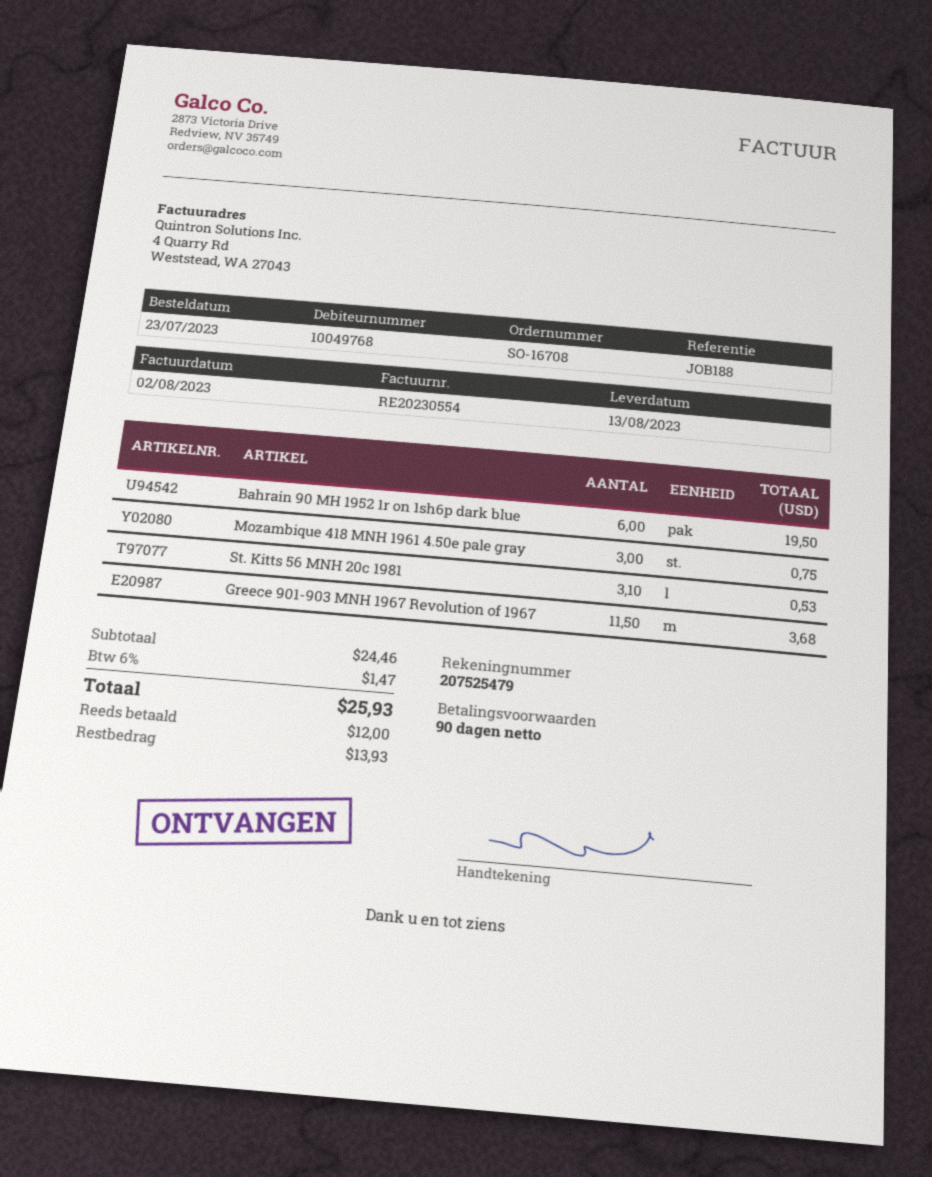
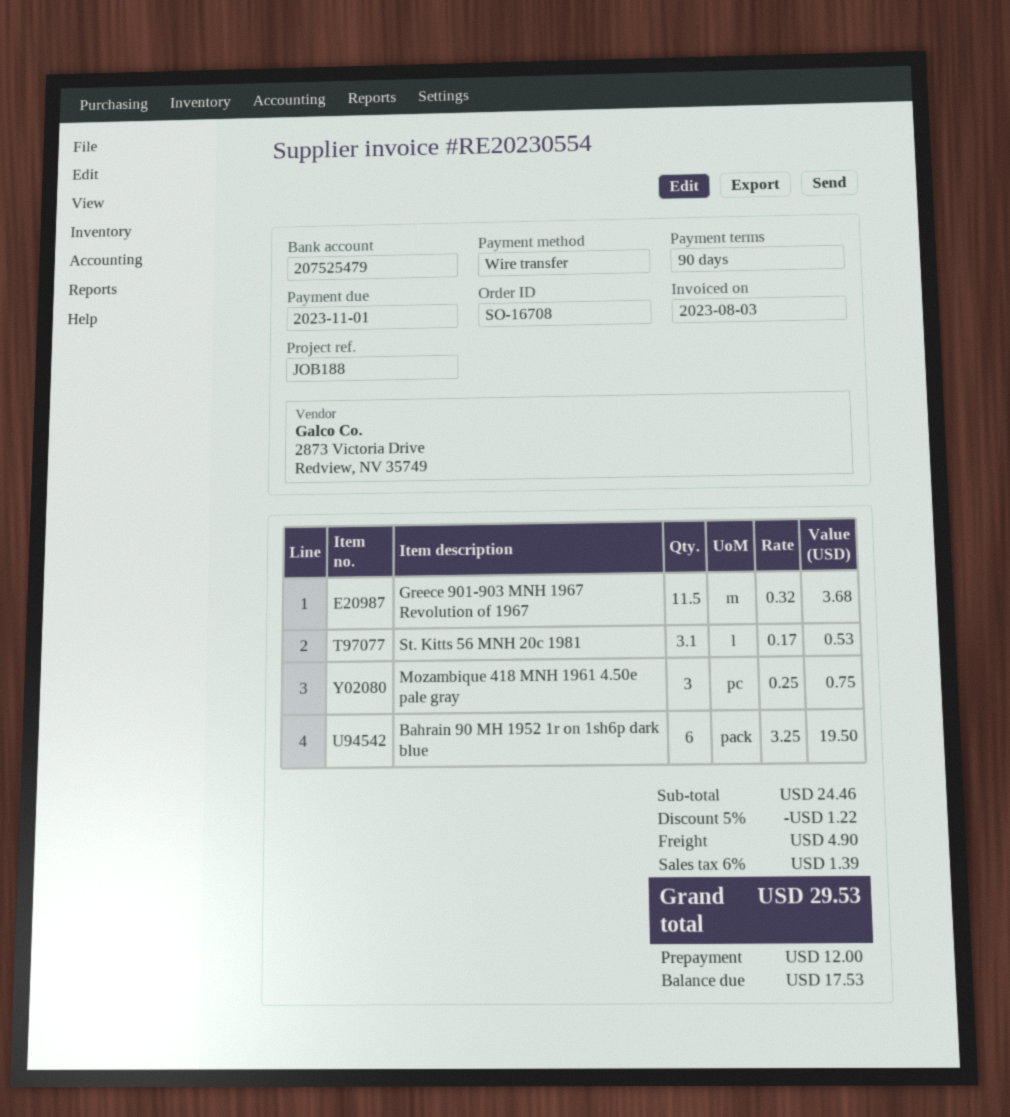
invoice date: 2023-08-02 -> 2023-08-03
discount: none -> 5% = 1.22
shipping: none -> 4.90
tax: 6% = 1.47 -> 6% = 1.39
total: 25.93 -> 29.53
balance: 13.93 -> 17.53

